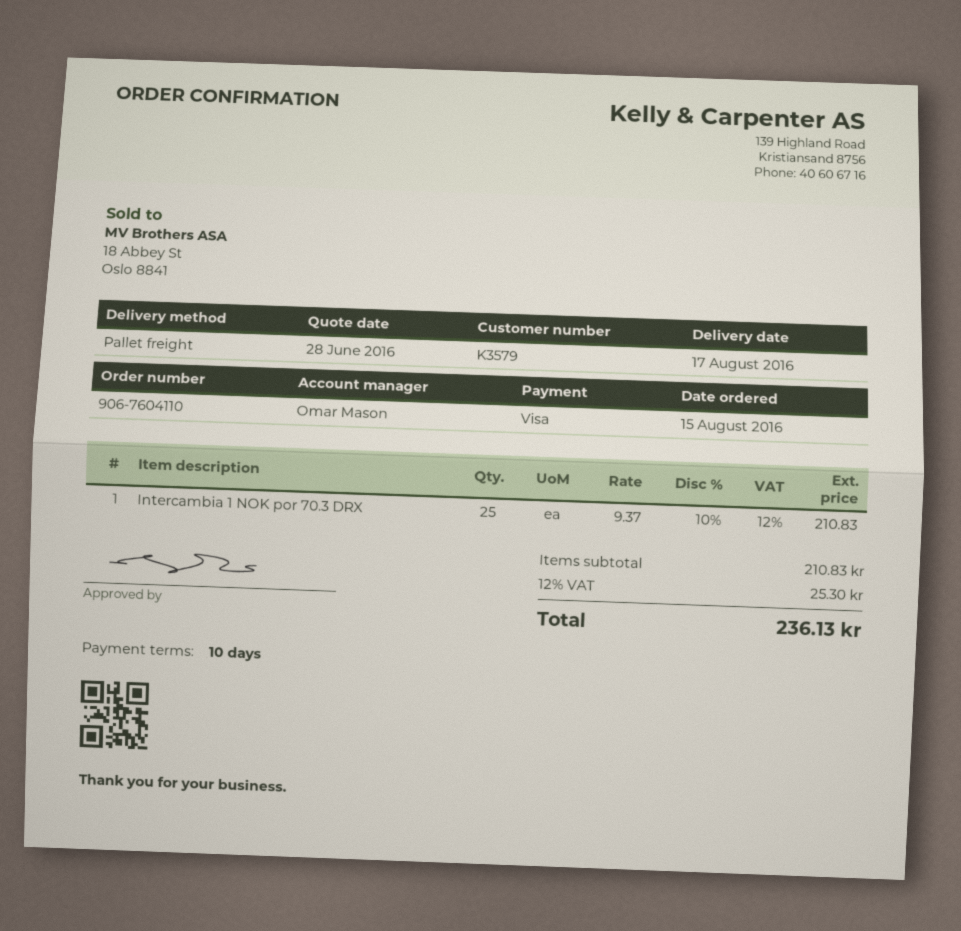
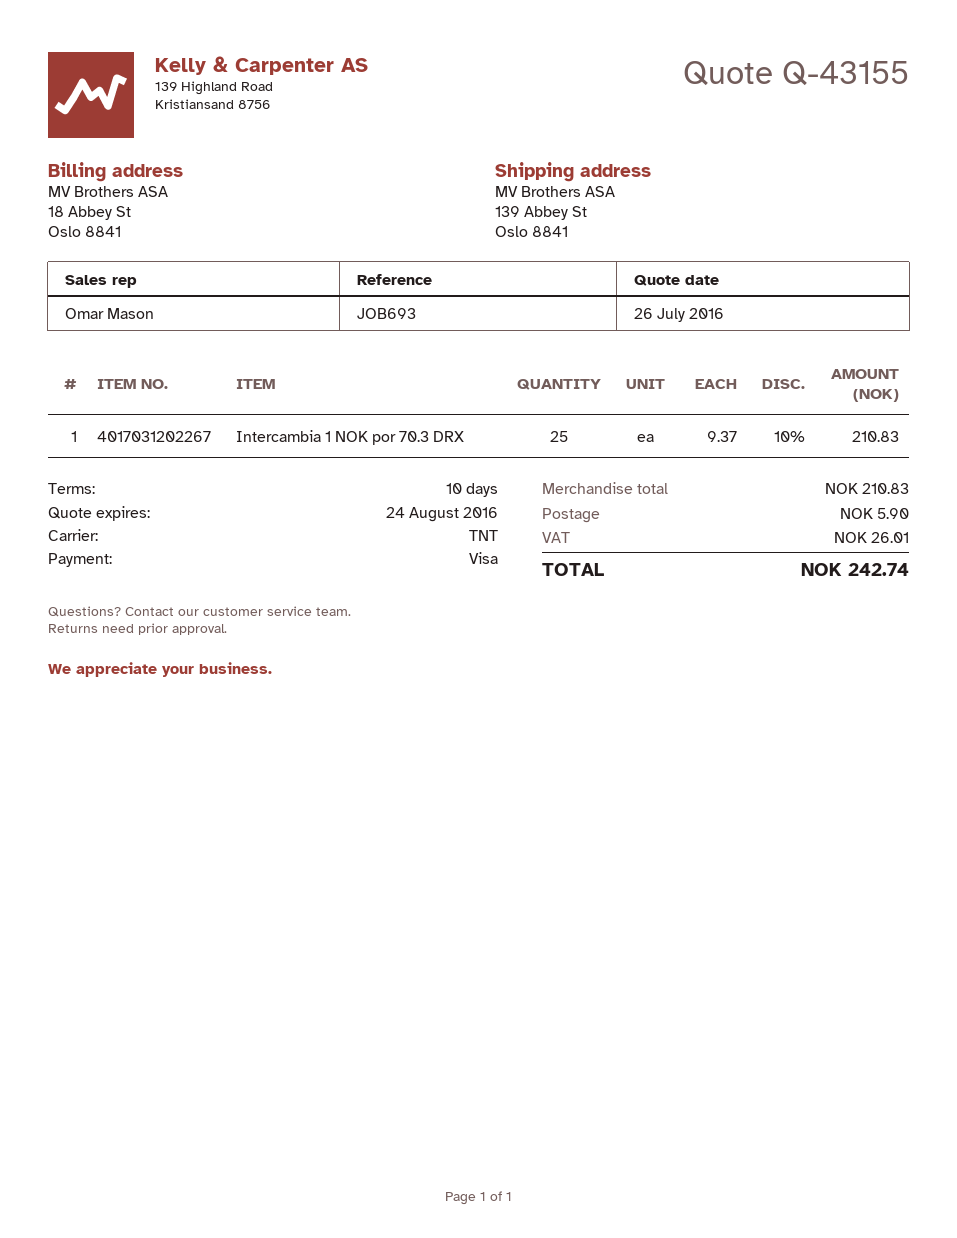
quote date: 2016-06-28 -> 2016-07-26
shipping method: pallet freight -> TNT
shipping: none -> 5.90
tax: 25.30 -> 26.01
total: 236.13 -> 242.74

